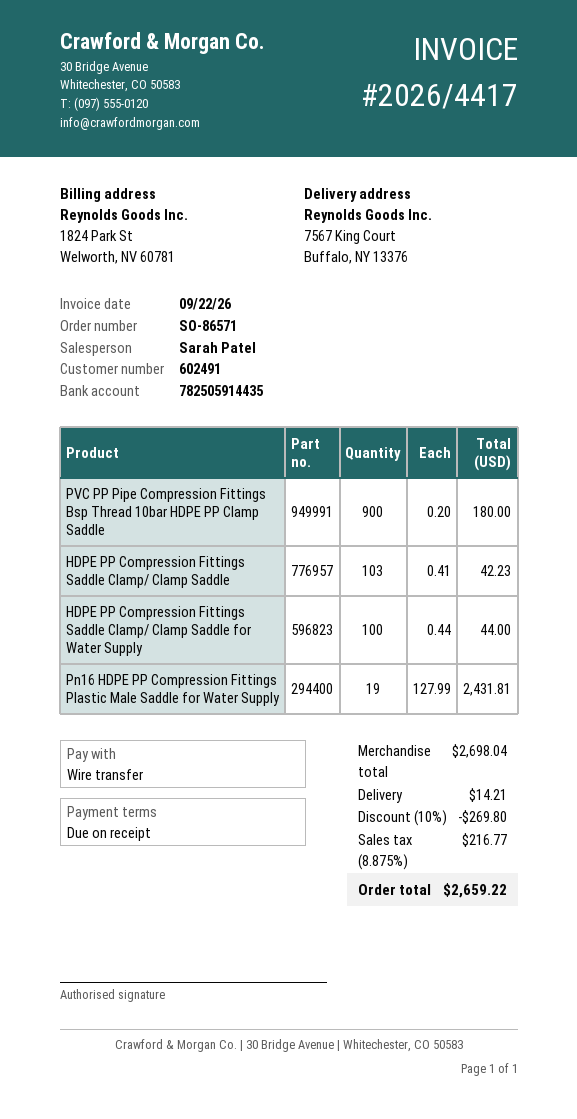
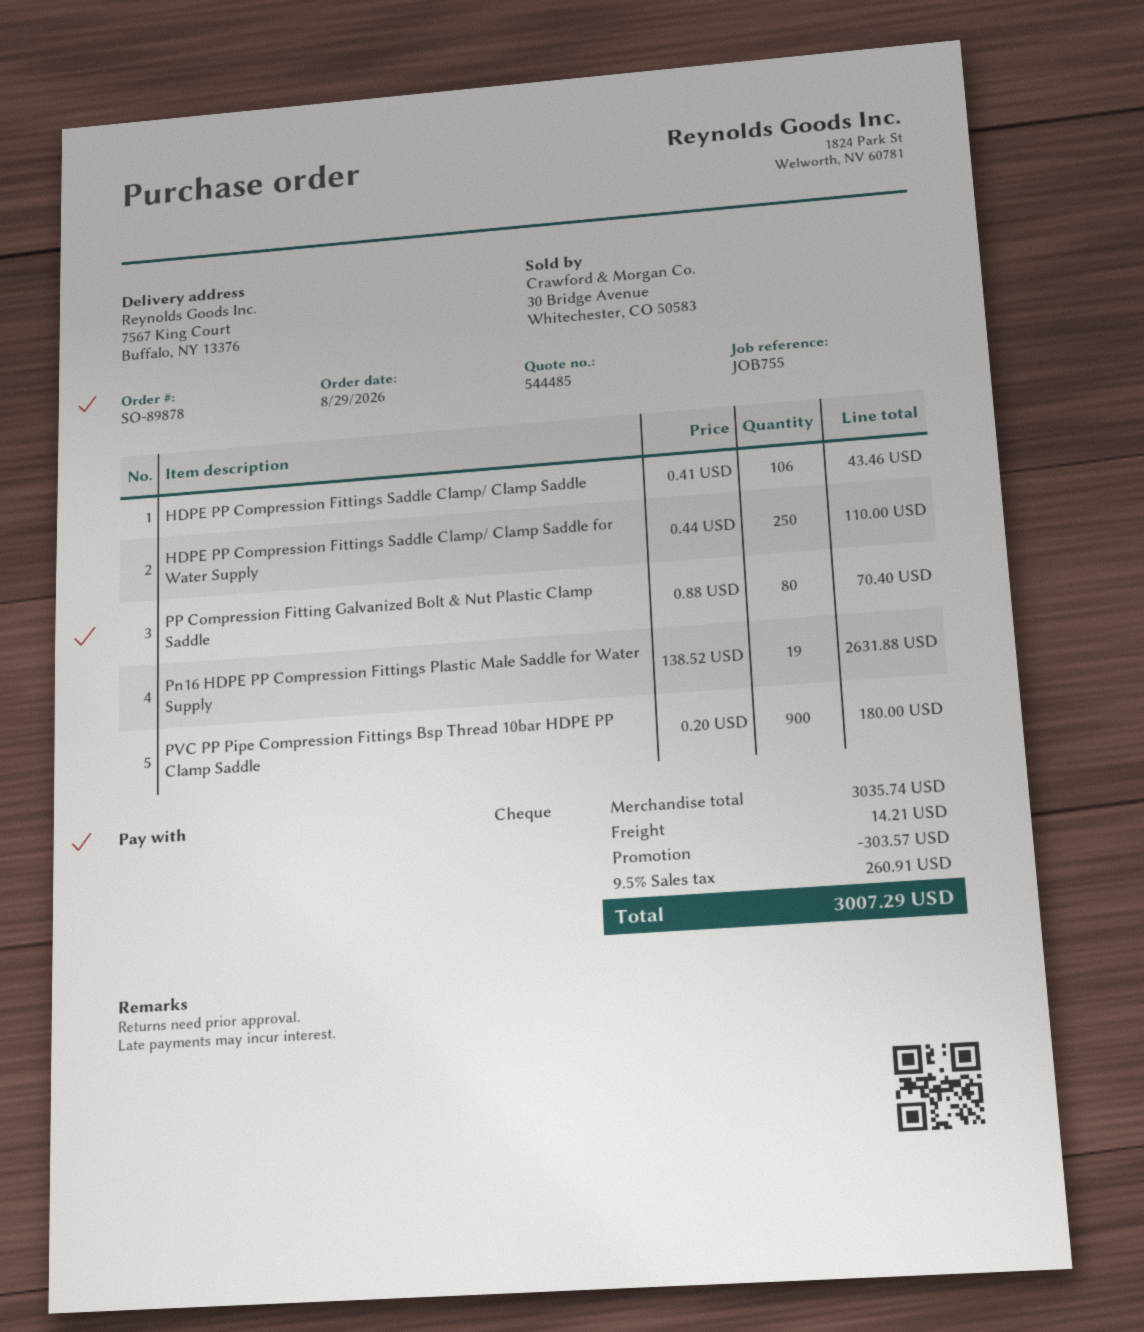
order number: SO-86571 -> SO-89878
payment method: bank transfer -> cheque
HDPE PP Compression Fittings Saddle Clamp/ Clamp Saddle: 103 x 0.41 = 42.23 -> 106 x 0.41 = 43.46
HDPE PP Compression Fittings Saddle Clamp/ Clamp Saddle for Water Supply: 100 x 0.44 = 44.00 -> 250 x 0.44 = 110.00
Pn16 HDPE PP Compression Fittings Plastic Male Saddle for Water Supply: 19 x 127.99 = 2431.81 -> 19 x 138.52 = 2631.88
PP Compression Fitting Galvanized Bolt & Nut Plastic Clamp Saddle: none -> 80 x 0.88 = 70.40
subtotal: 2698.04 -> 3035.74
discount: 269.80 -> 303.57
tax: 8.875% = 216.77 -> 9.5% = 260.91
total: 2659.22 -> 3007.29

